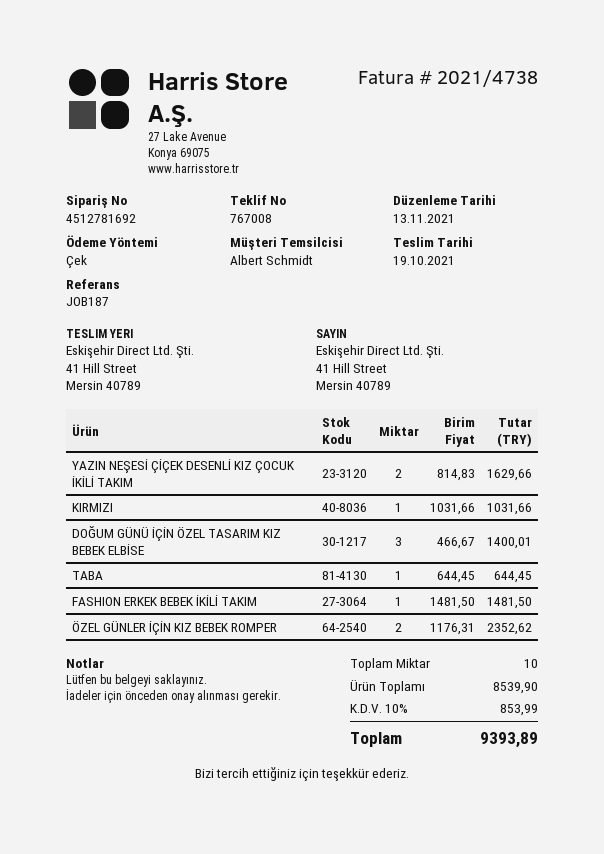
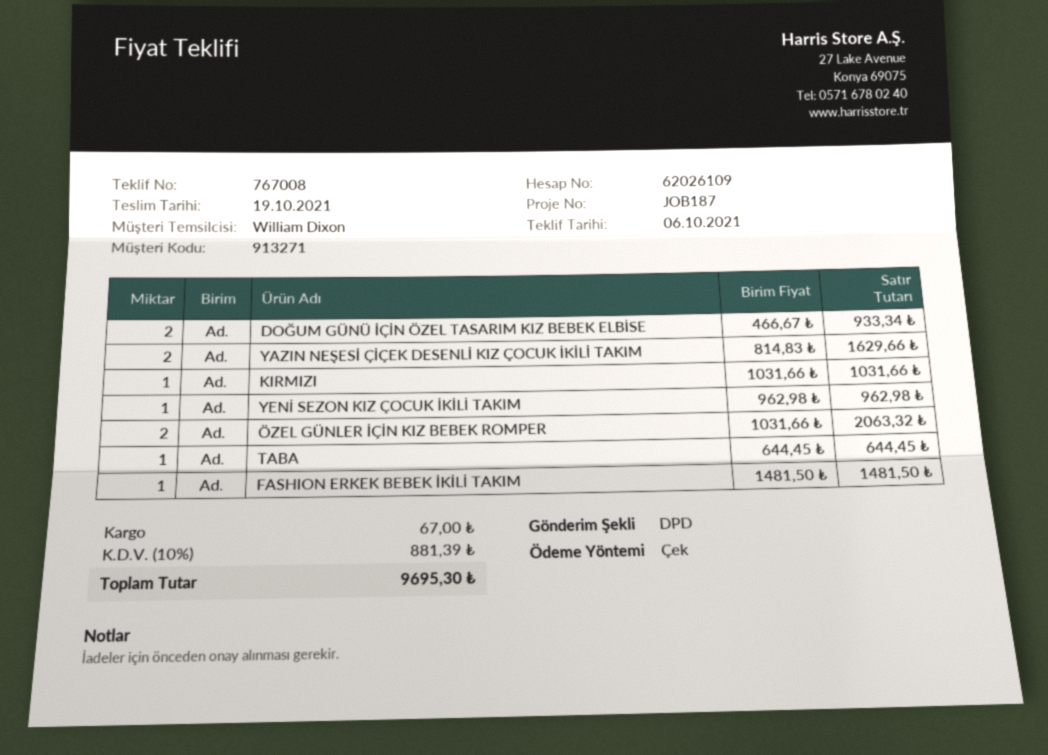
sales rep: Albert Schmidt -> William Dixon
DOĞUM GÜNÜ İÇİN ÖZEL TASARIM KIZ BEBEK ELBİSE: 3 x 466.67 = 1400.01 -> 2 x 466.67 = 933.34
ÖZEL GÜNLER İÇİN KIZ BEBEK ROMPER: 2 x 1176.31 = 2352.62 -> 2 x 1031.66 = 2063.32
YENİ SEZON KIZ ÇOCUK İKİLİ TAKIM: none -> 1 x 962.98 = 962.98
shipping: none -> 67.00
tax: 10% = 853.99 -> 10% = 881.39
total: 9393.89 -> 9695.30

